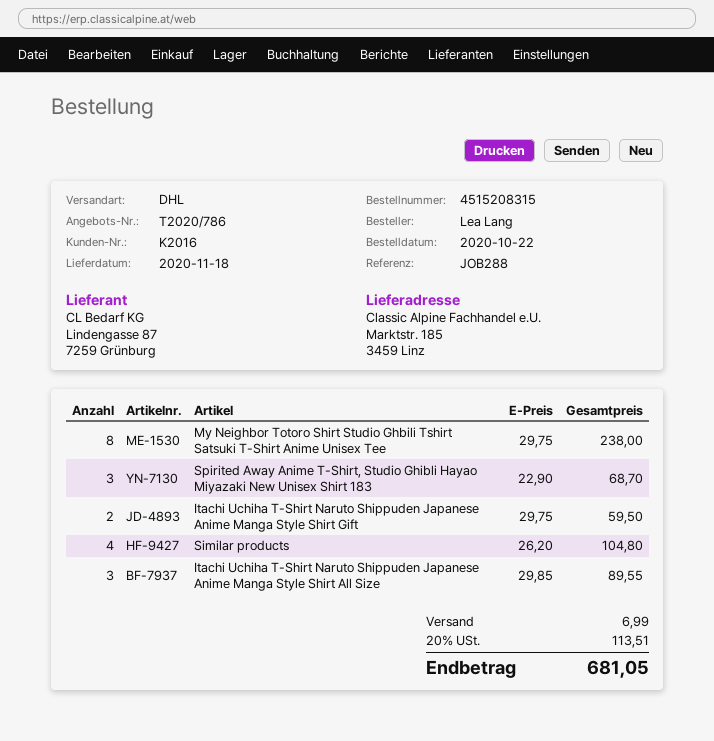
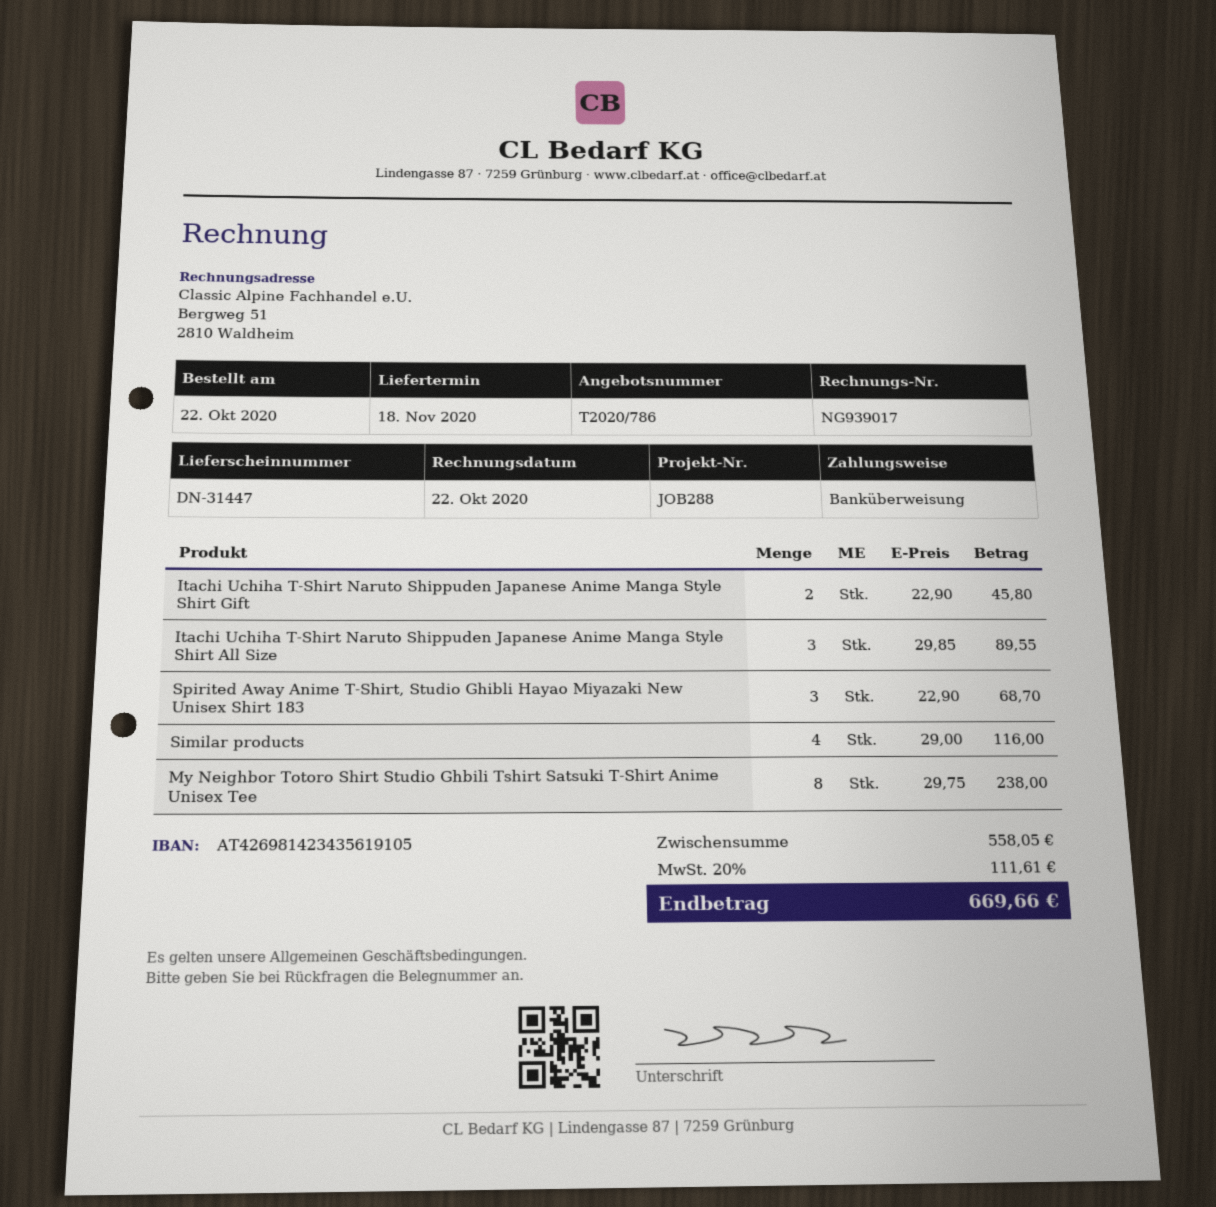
Itachi Uchiha T-Shirt Naruto Shippuden Japanese Anime Manga Style Shirt Gift: 2 x 29.75 = 59.50 -> 2 x 22.90 = 45.80
Similar products: 4 x 26.20 = 104.80 -> 4 x 29.00 = 116.00
shipping: 6.99 -> none
tax: 20% = 113.51 -> 20% = 111.61
total: 681.05 -> 669.66

